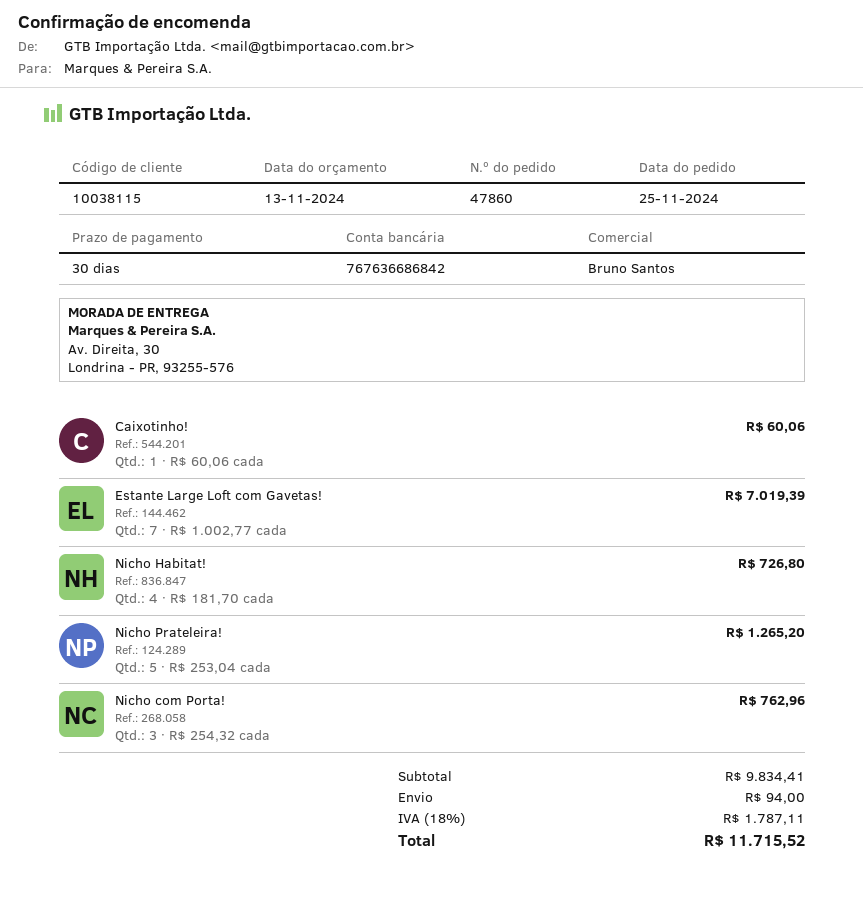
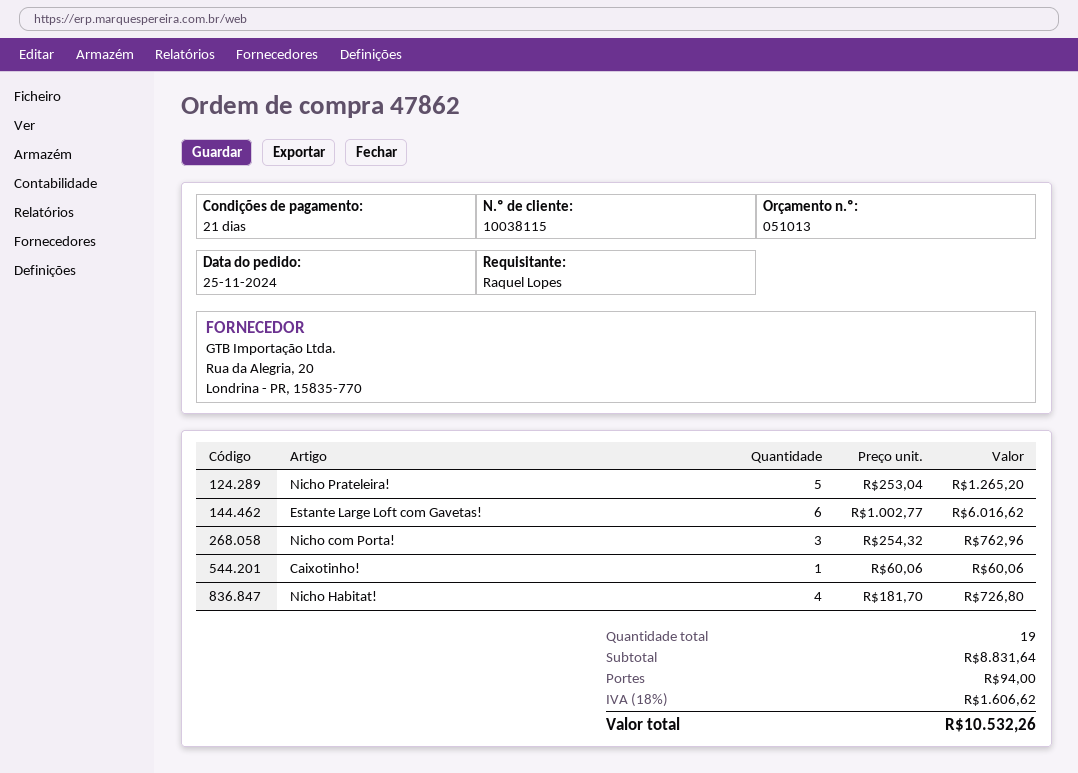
order number: 47860 -> 47862
payment terms: 30 days -> 21 days
Estante Large Loft com Gavetas!: 7 x 1002.77 = 7019.39 -> 6 x 1002.77 = 6016.62
subtotal: 9834.41 -> 8831.64
tax: 18% = 1787.11 -> 18% = 1606.62
total: 11715.52 -> 10532.26

